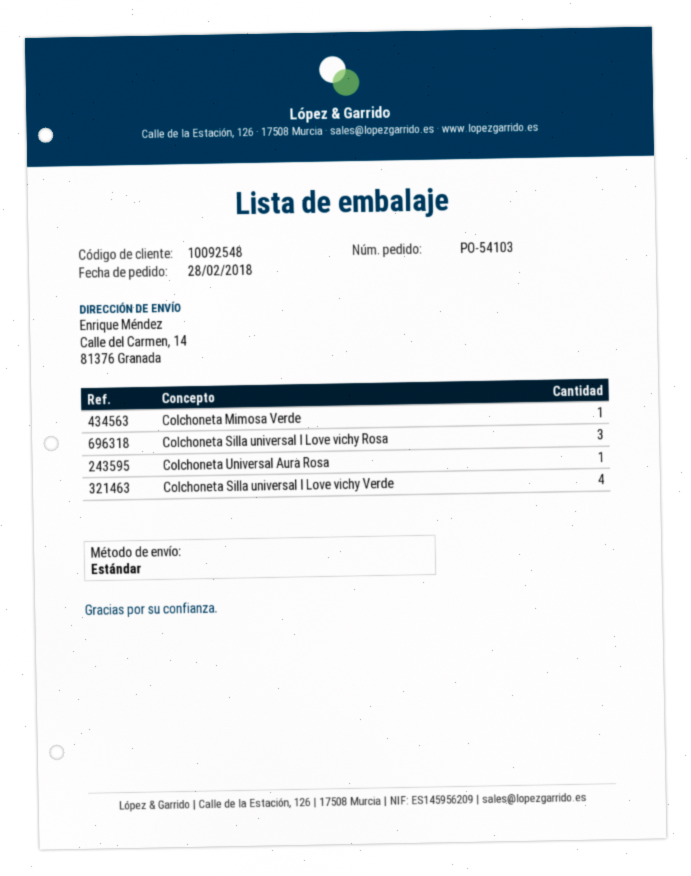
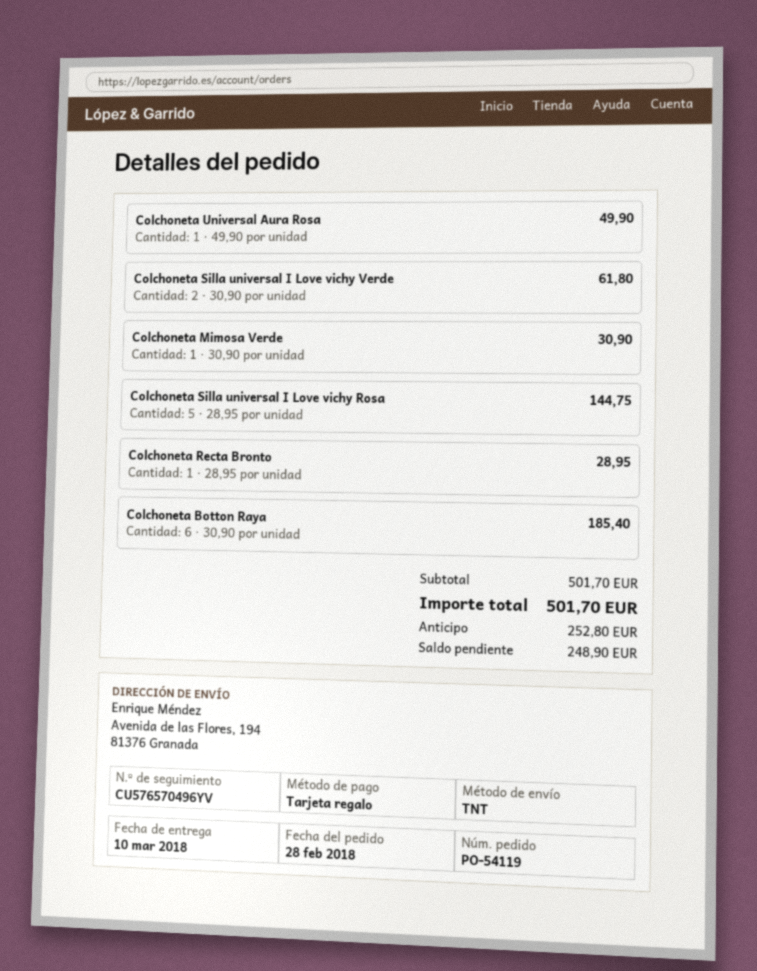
order number: PO-54103 -> PO-54119
shipping method: standard -> TNT
ship to: Calle del Carmen, 14, 81376 Granada -> Avenida de las Flores, 194, 81376 Granada
Colchoneta Silla universal I Love vichy Rosa: 3 -> 5
Colchoneta Silla universal I Love vichy Verde: 4 -> 2
Colchoneta Recta Bronto: none -> 1
Colchoneta Botton Raya: none -> 6

